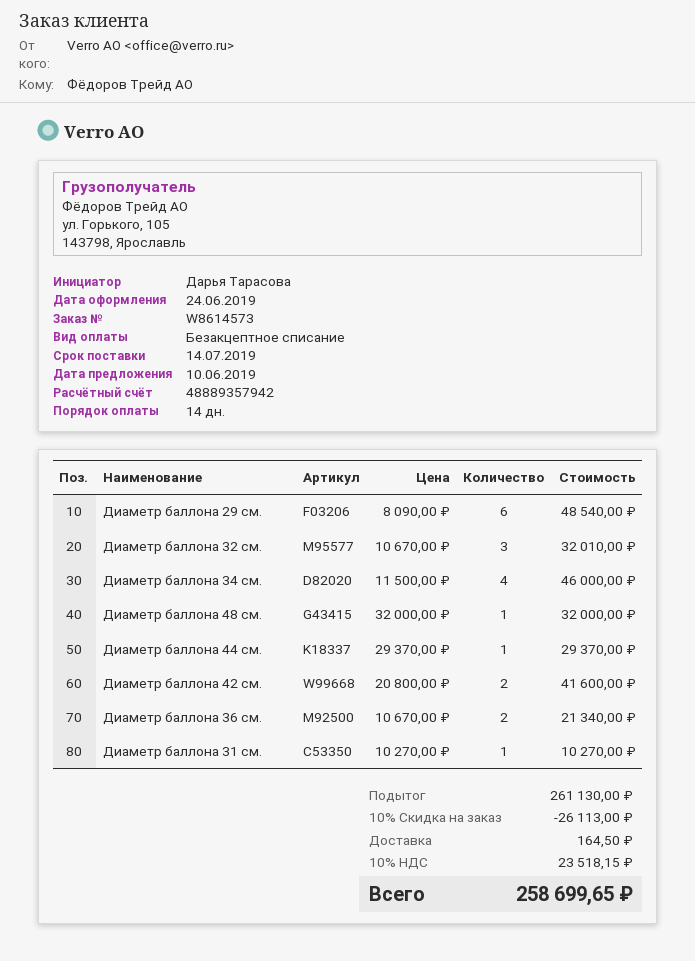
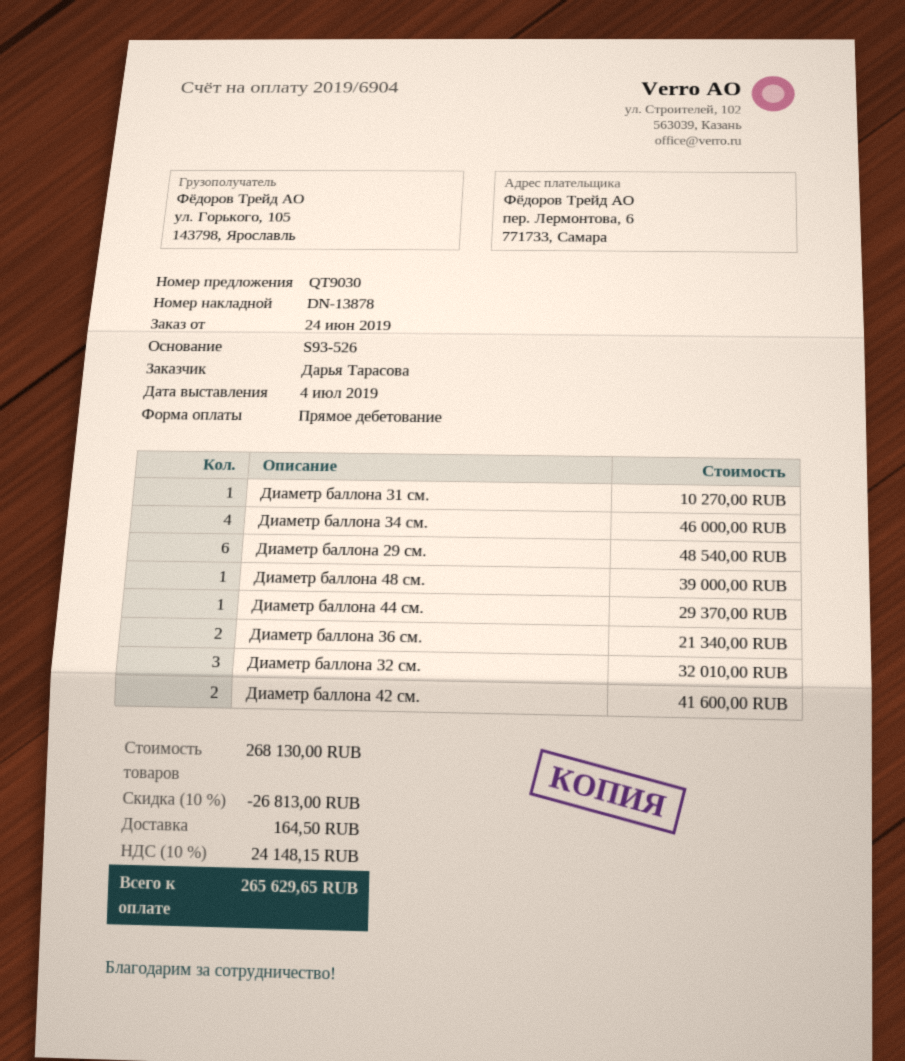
Диаметр баллона 48 см.: 1 for 32000.00 -> 1 for 39000.00
subtotal: 261130.00 -> 268130.00
discount: 10% = 26113.00 -> 10% = 26813.00
tax: 10% = 23518.15 -> 10% = 24148.15
total: 258699.65 -> 265629.65

